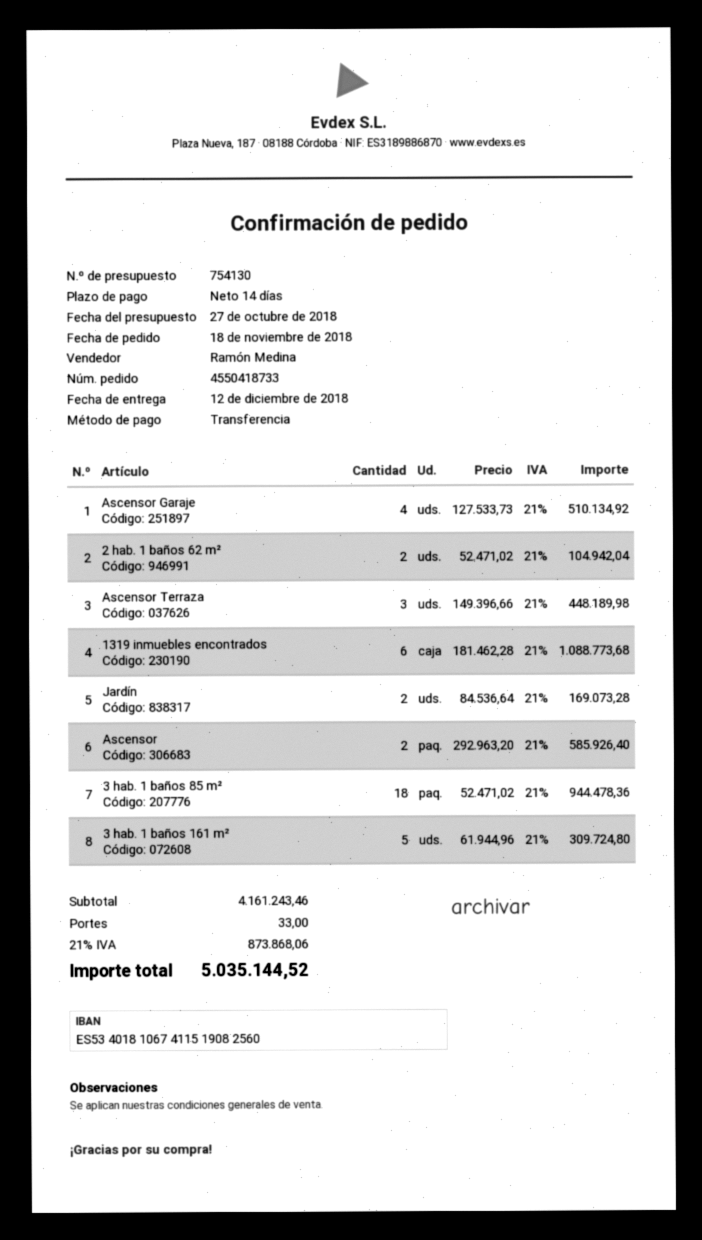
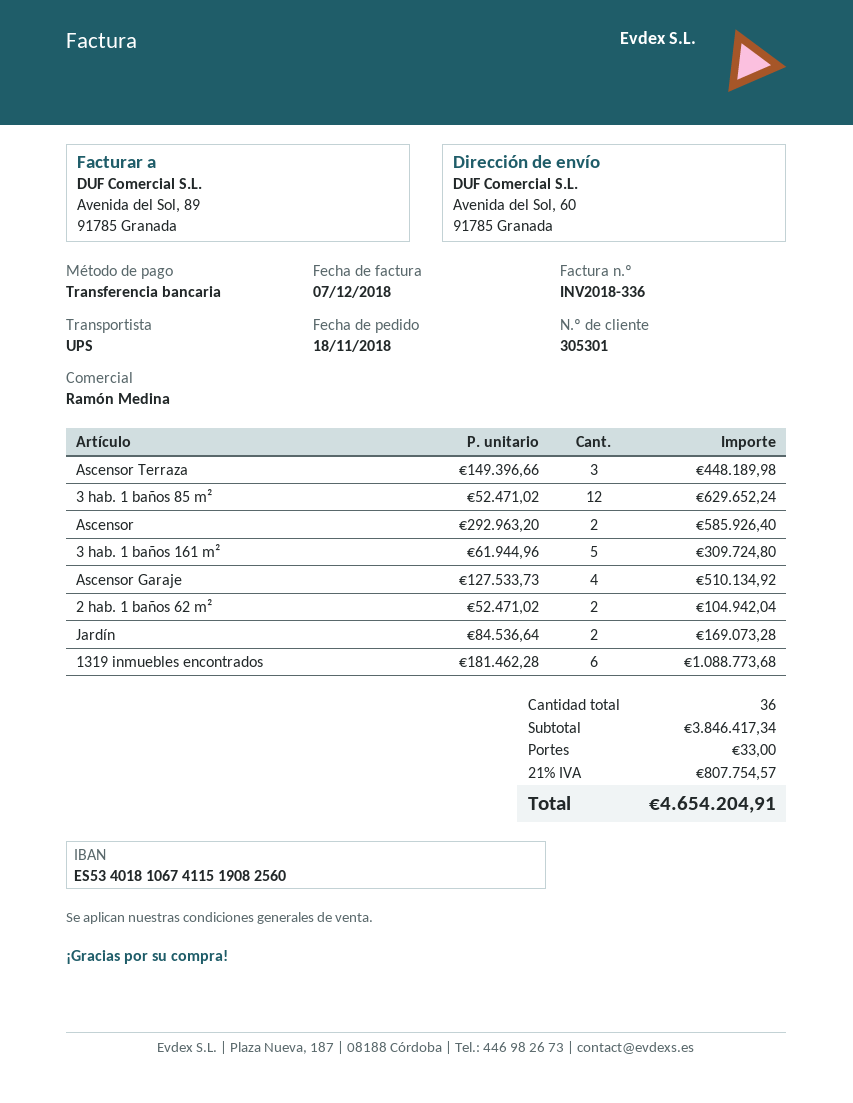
3 hab. 1 baños 85 m²: 18 x 52471.02 = 944478.36 -> 12 x 52471.02 = 629652.24
subtotal: 4161243.46 -> 3846417.34
tax: 21% = 873868.06 -> 21% = 807754.57
total: 5035144.52 -> 4654204.91

